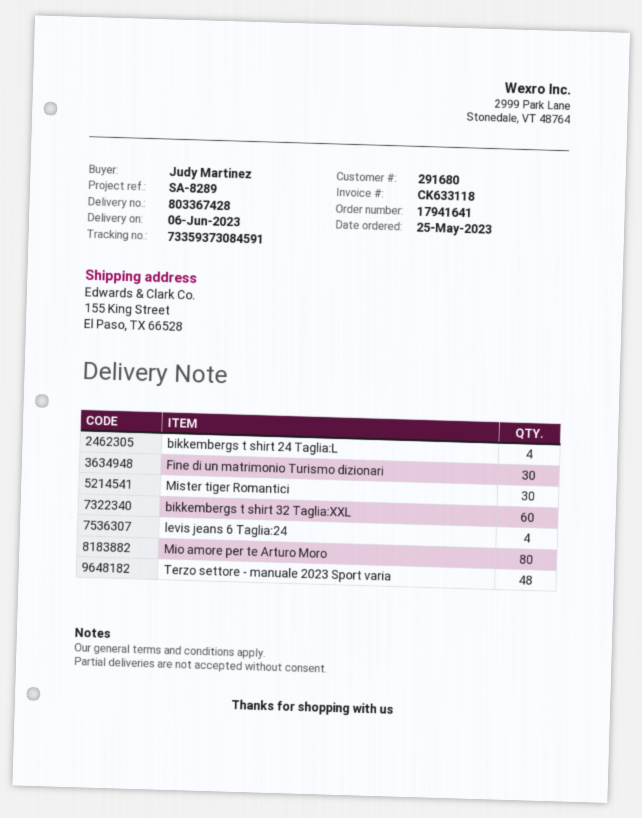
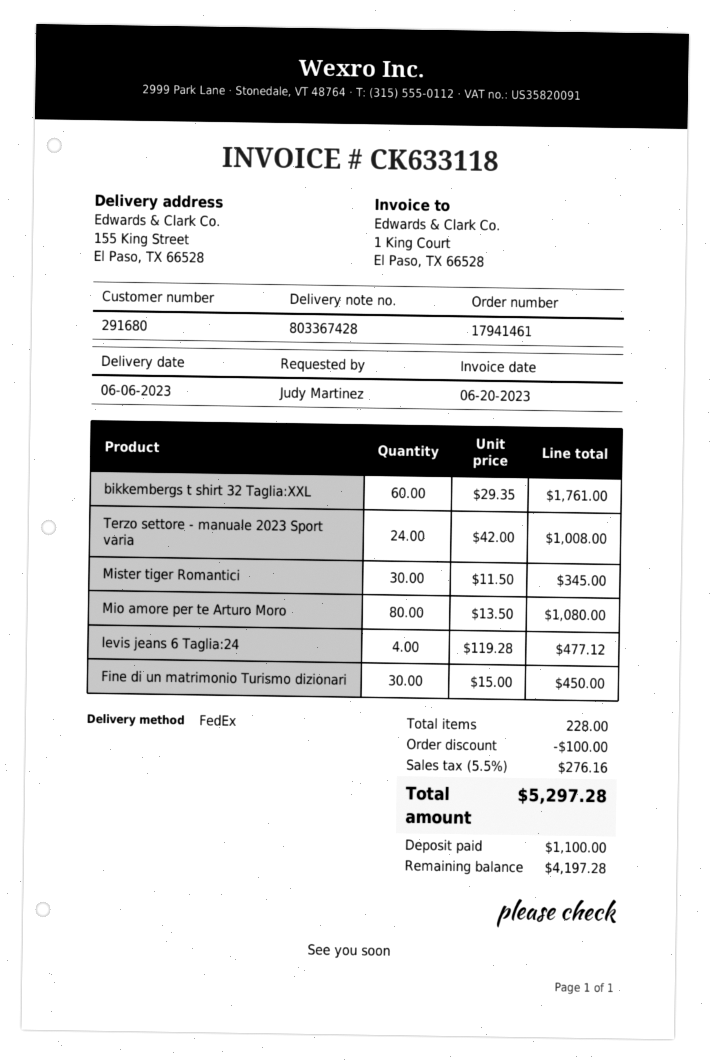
order number: 17941641 -> 17941461
bikkembergs t shirt 24 Taglia:L: 4 -> none
Terzo settore - manuale 2023 Sport varia: 48 -> 24

